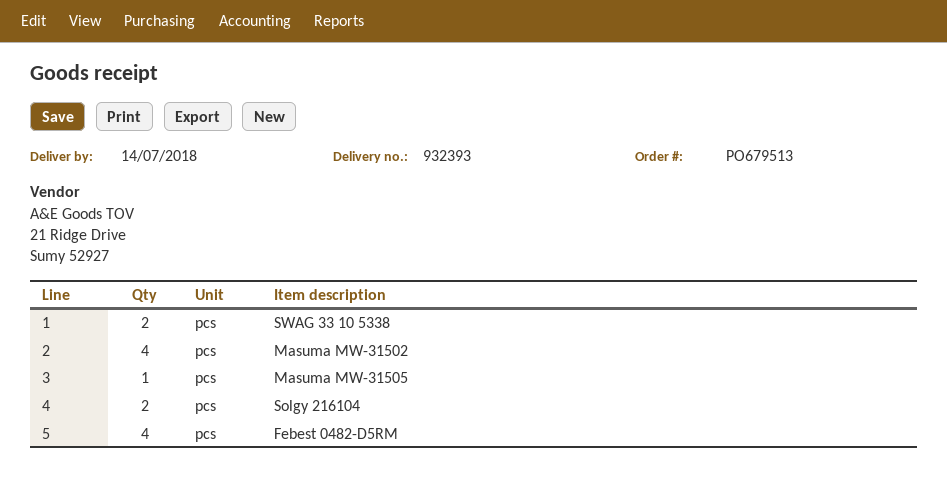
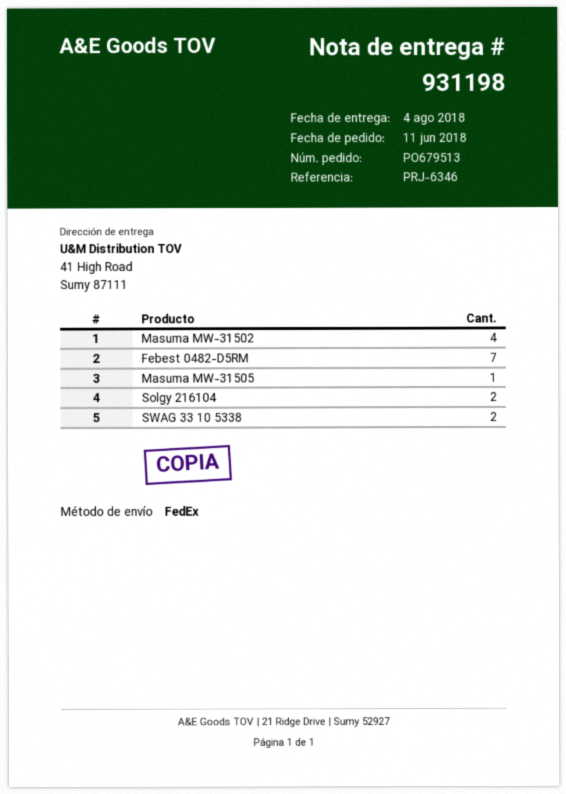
delivery note number: 932393 -> 931198
delivery date: 2018-07-14 -> 2018-08-04
Febest 0482-D5RM: 4 -> 7

